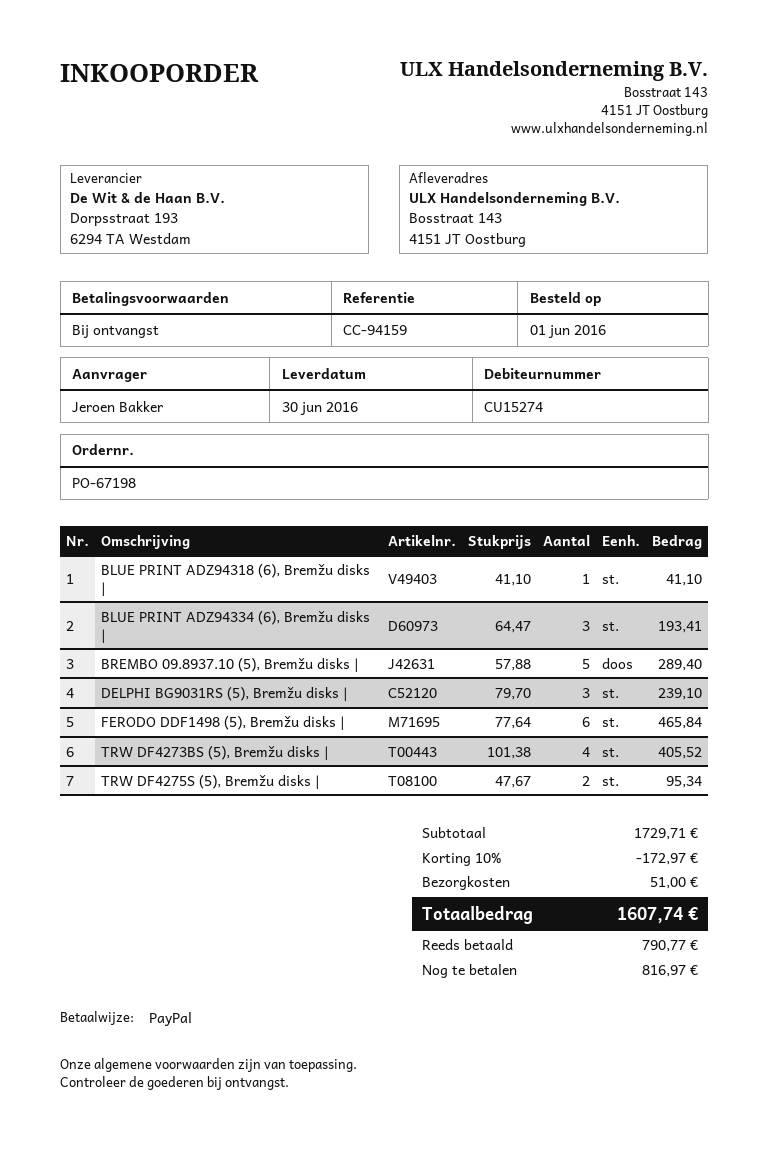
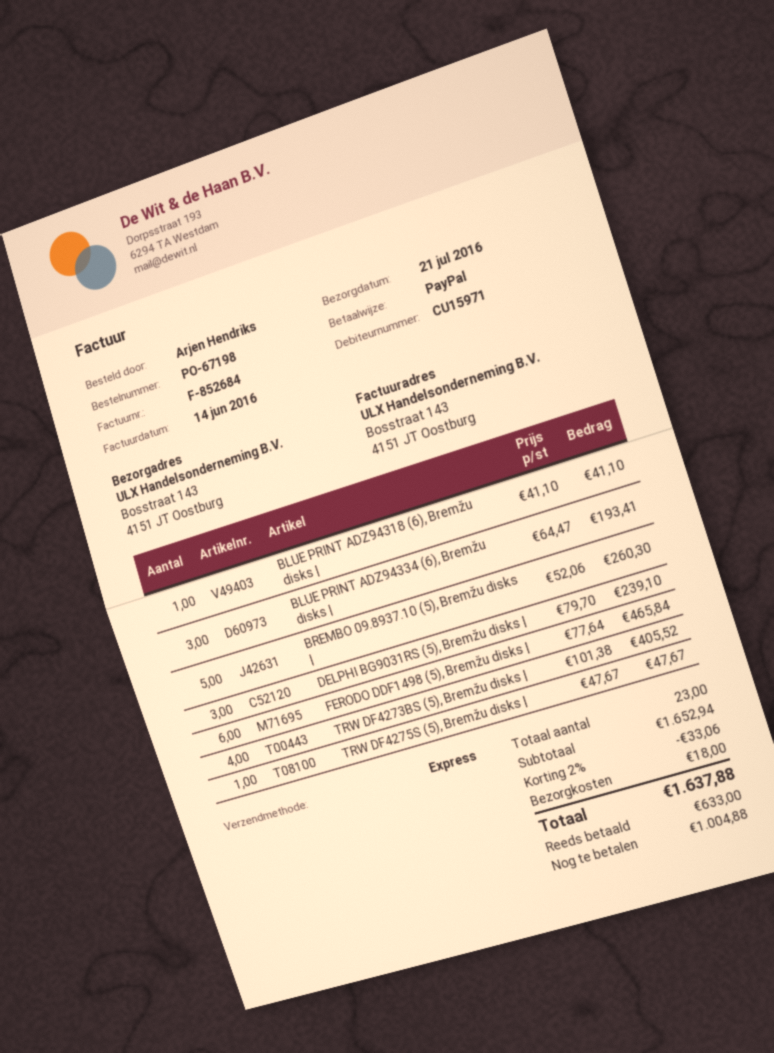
delivery date: 2016-06-30 -> 2016-07-21
customer number: CU15274 -> CU15971
ordered by: Jeroen Bakker -> Arjen Hendriks
BREMBO 09.8937.10 (5), Bremžu disks |: 5 x 57.88 = 289.40 -> 5 x 52.06 = 260.30
TRW DF4275S (5), Bremžu disks |: 2 x 47.67 = 95.34 -> 1 x 47.67 = 47.67
subtotal: 1729.71 -> 1652.94
discount: 10% = 172.97 -> 2% = 33.06
shipping: 51.00 -> 18.00
total: 1607.74 -> 1637.88
deposit: 790.77 -> 633.00
balance: 816.97 -> 1004.88

